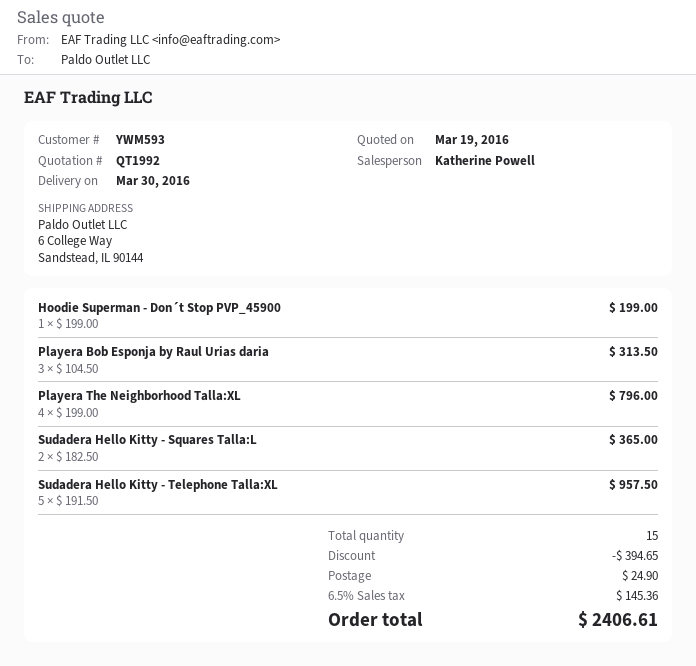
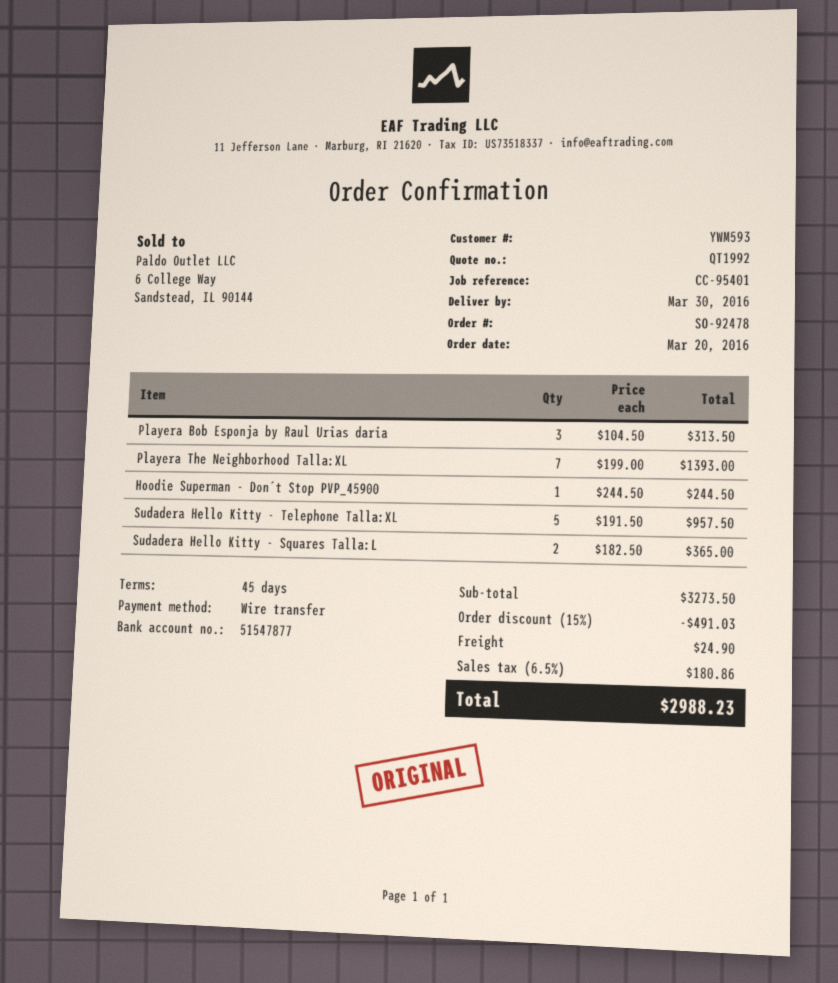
Hoodie Superman - Don´t Stop PVP_45900: 1 x 199.00 = 199.00 -> 1 x 244.50 = 244.50
Playera The Neighborhood Talla:XL: 4 x 199.00 = 796.00 -> 7 x 199.00 = 1393.00
discount: 394.65 -> 491.03
tax: 6.5% = 145.36 -> 6.5% = 180.86
total: 2406.61 -> 2988.23

